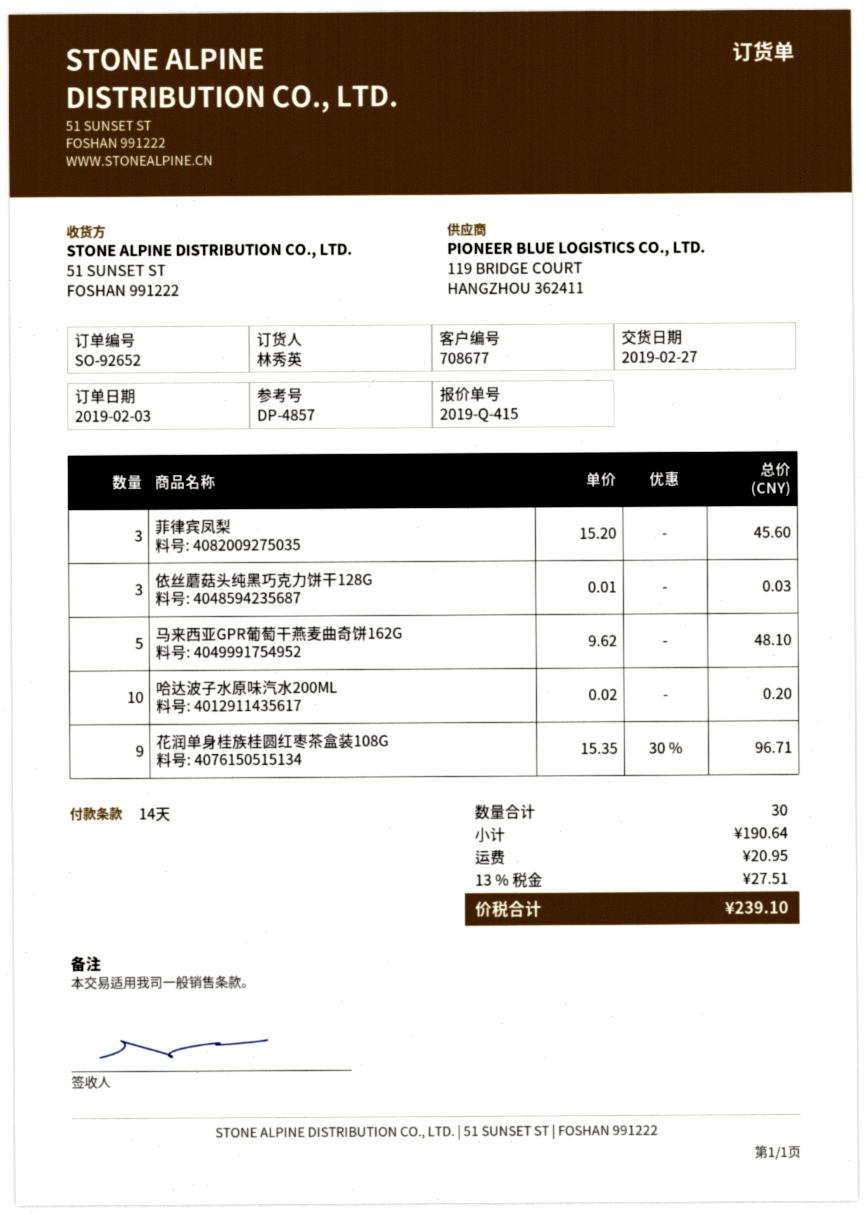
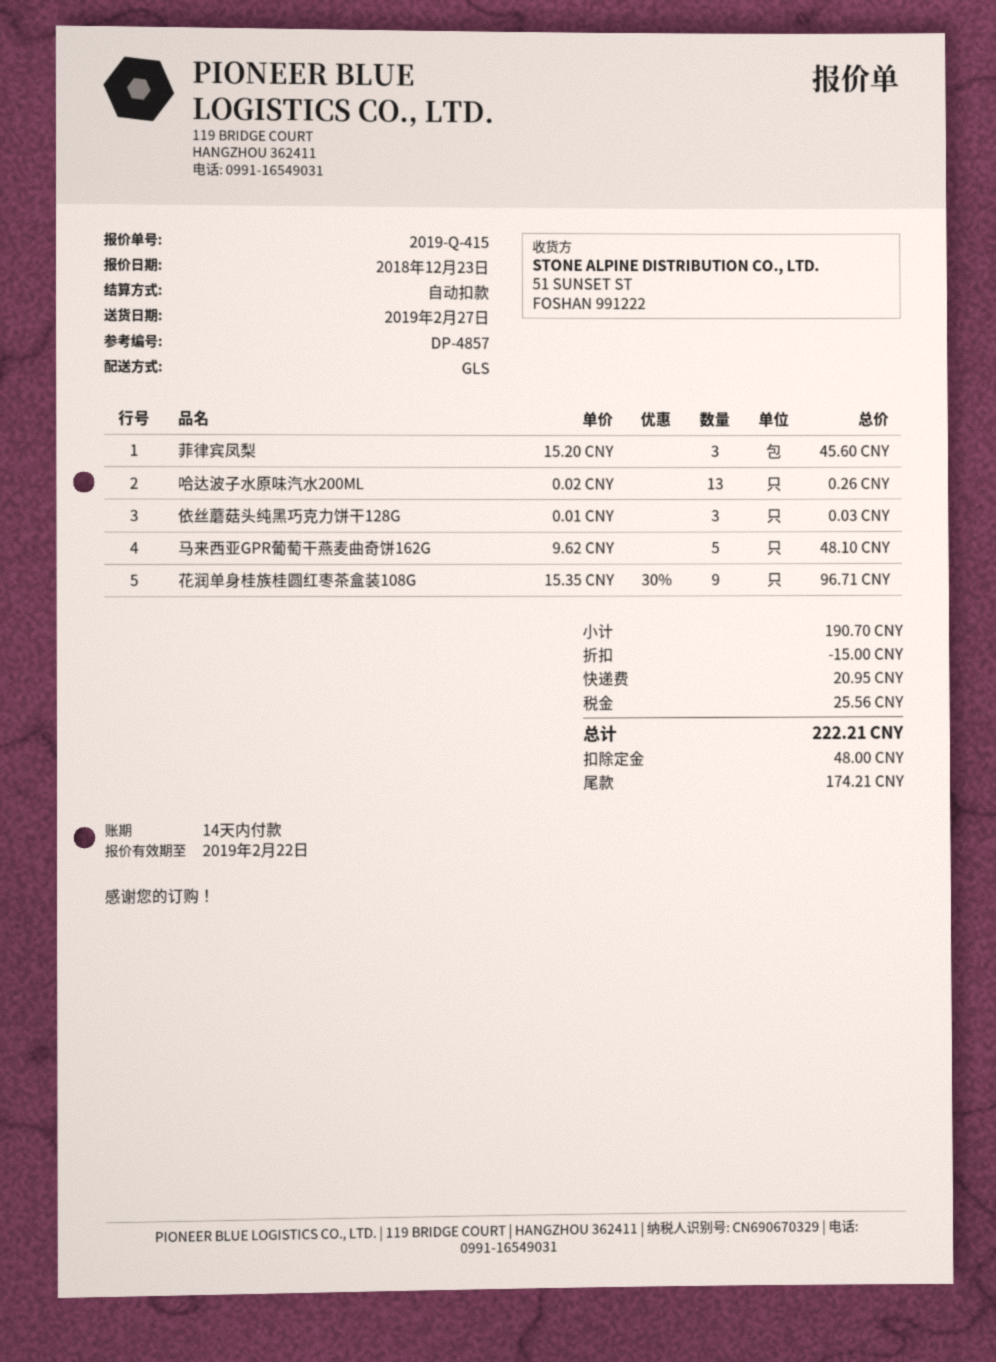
哈达波子水原味汽水200ML: 10 x 0.02 = 0.20 -> 13 x 0.02 = 0.26
subtotal: 190.64 -> 190.70
discount: none -> 15.00
tax: 27.51 -> 25.56
total: 239.10 -> 222.21

